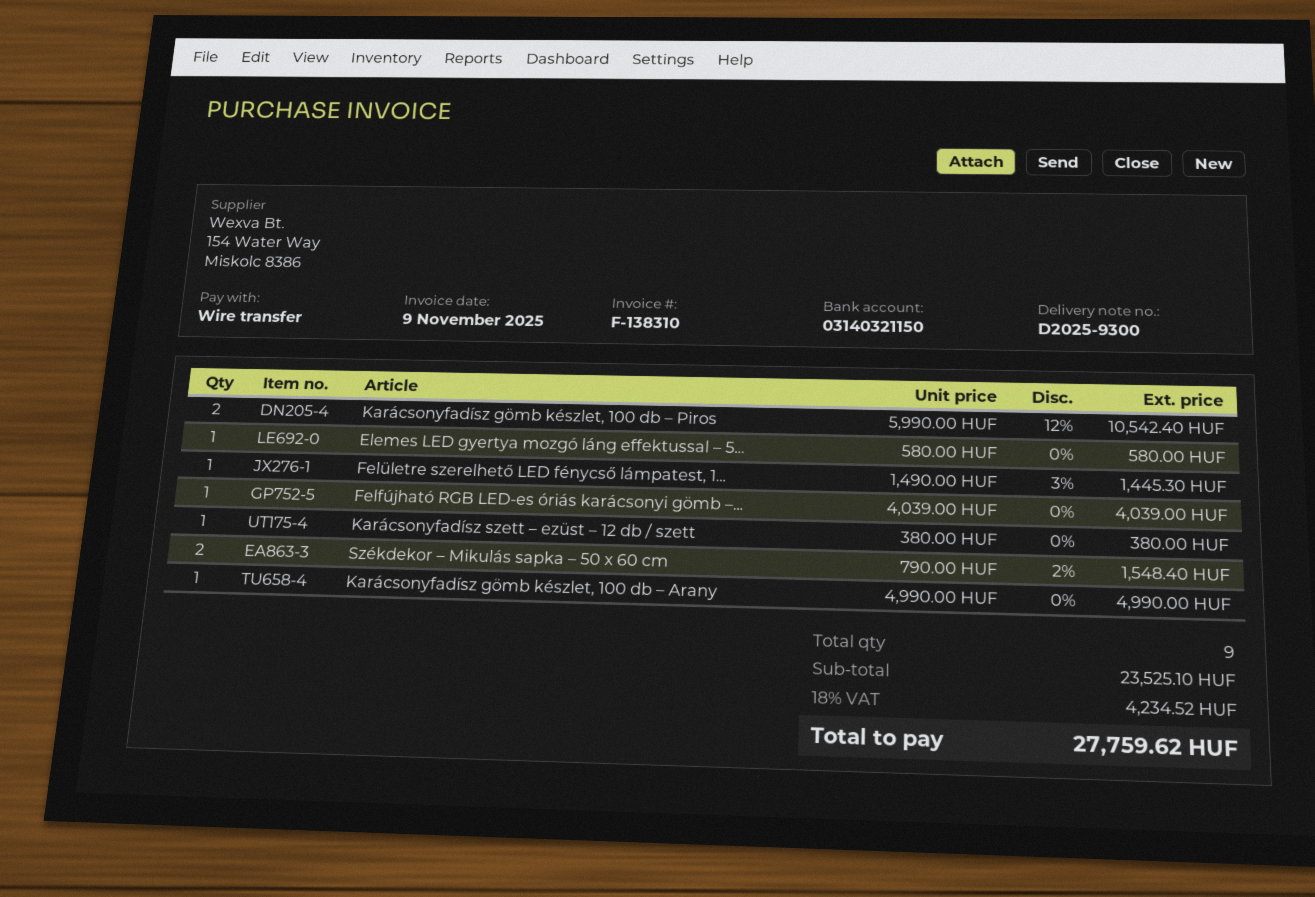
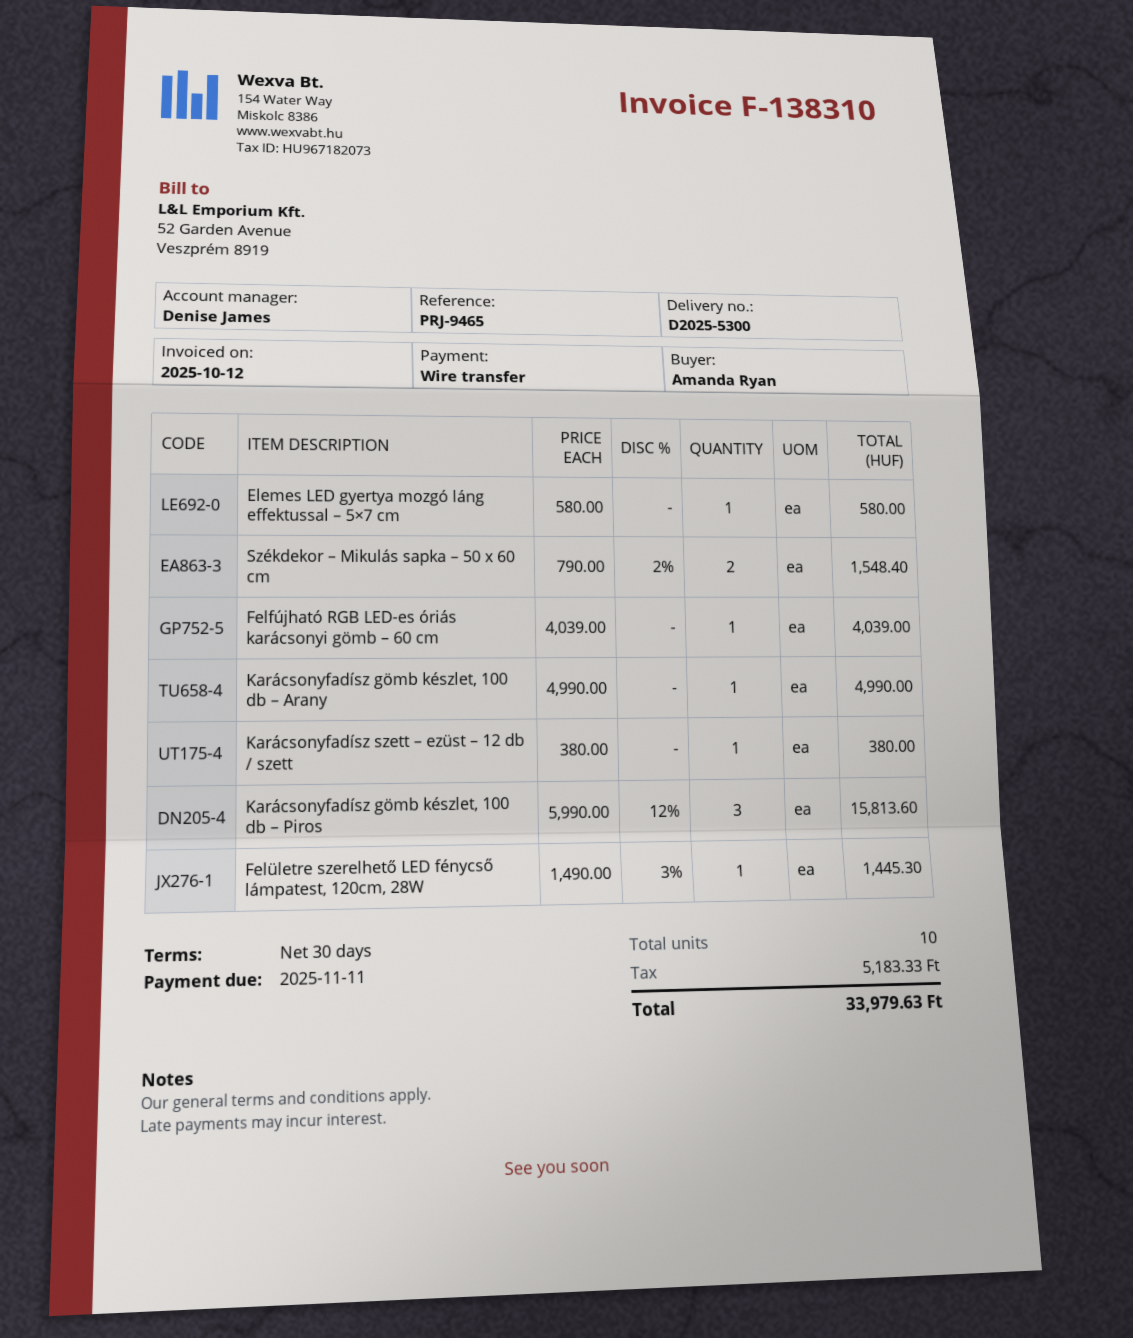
delivery note number: D2025-9300 -> D2025-5300
invoice date: 2025-11-09 -> 2025-10-12
Karácsonyfadísz gömb készlet, 100 db – Piros: 2 x 5990.00 - 12% = 10542.40 -> 3 x 5990.00 - 12% = 15813.60
total quantity: 9 -> 10
tax: 4234.52 -> 5183.33
total: 27759.62 -> 33979.63

